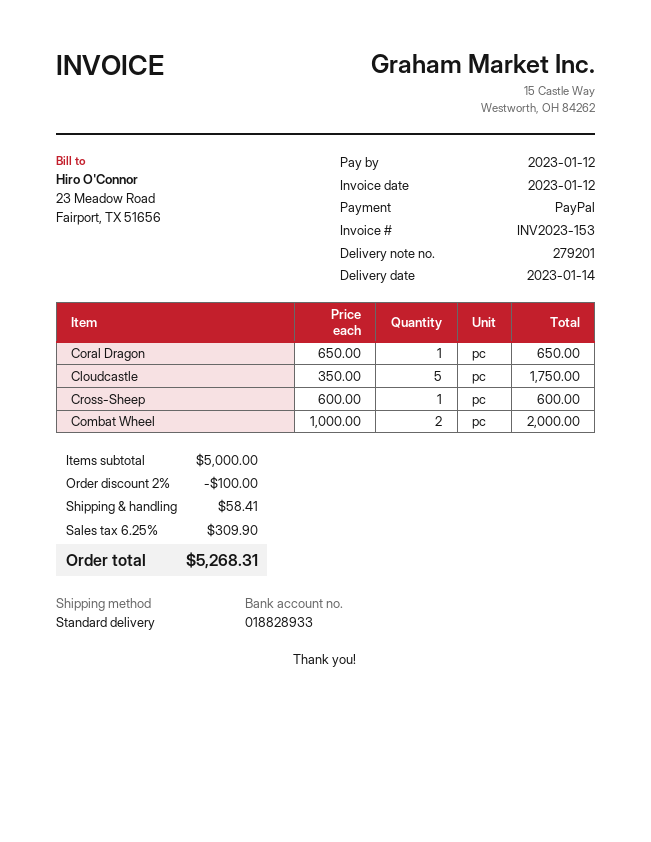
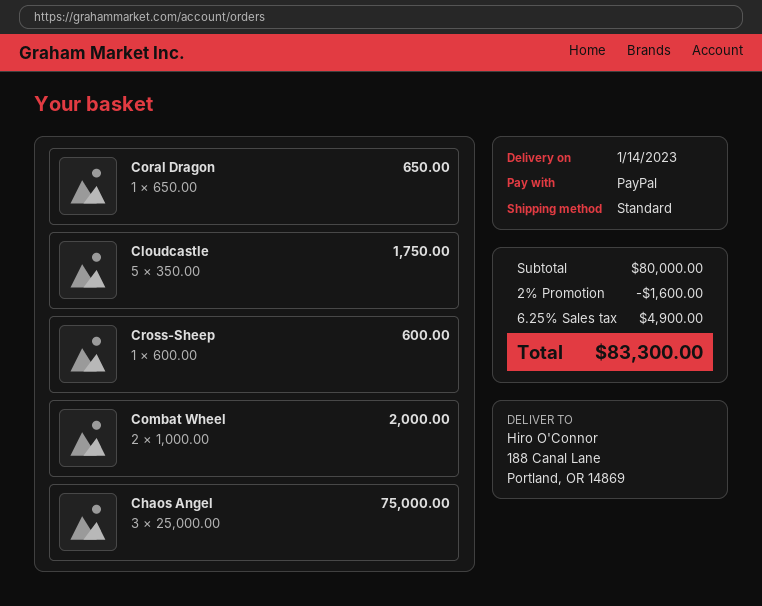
Chaos Angel: none -> 3 x 25000.00 = 75000.00
subtotal: 5000.00 -> 80000.00
discount: 2% = 100.00 -> 2% = 1600.00
shipping: 58.41 -> none
tax: 6.25% = 309.90 -> 6.25% = 4900.00
total: 5268.31 -> 83300.00

